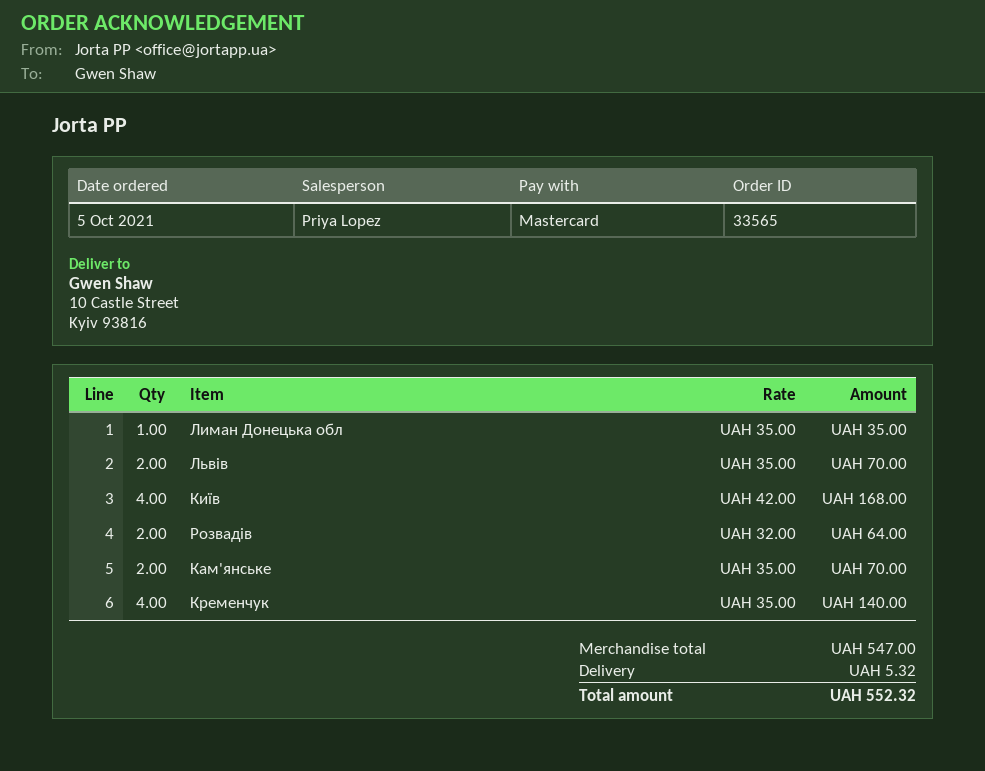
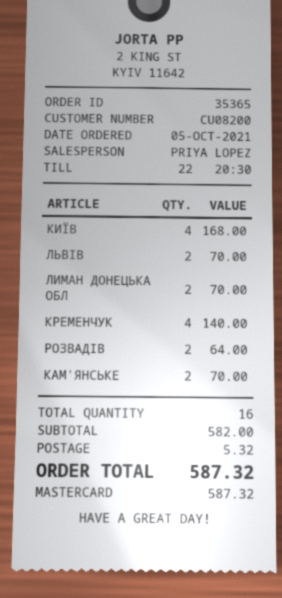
order number: 33565 -> 35365
Лиман Донецька обл: 1 for 35.00 -> 2 for 70.00
subtotal: 547.00 -> 582.00
total: 552.32 -> 587.32

